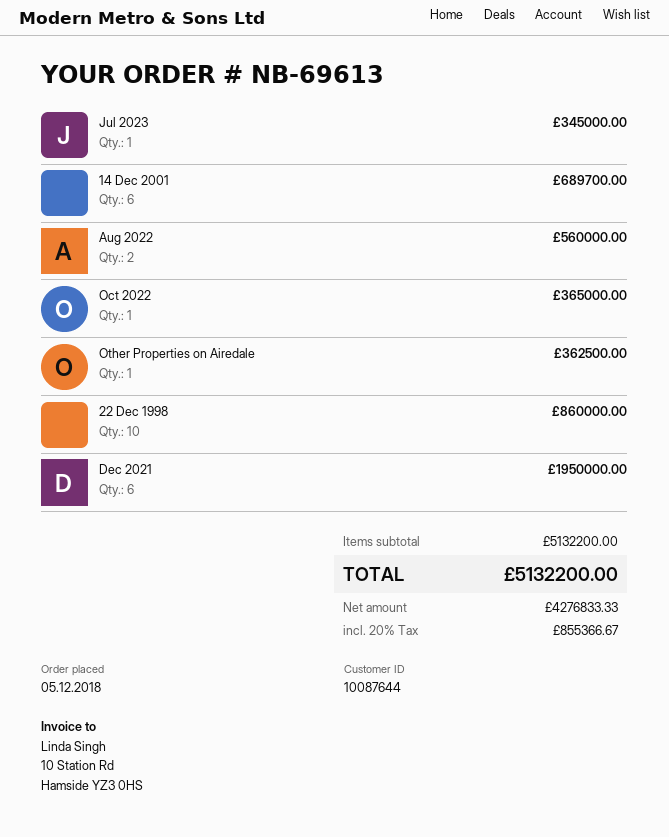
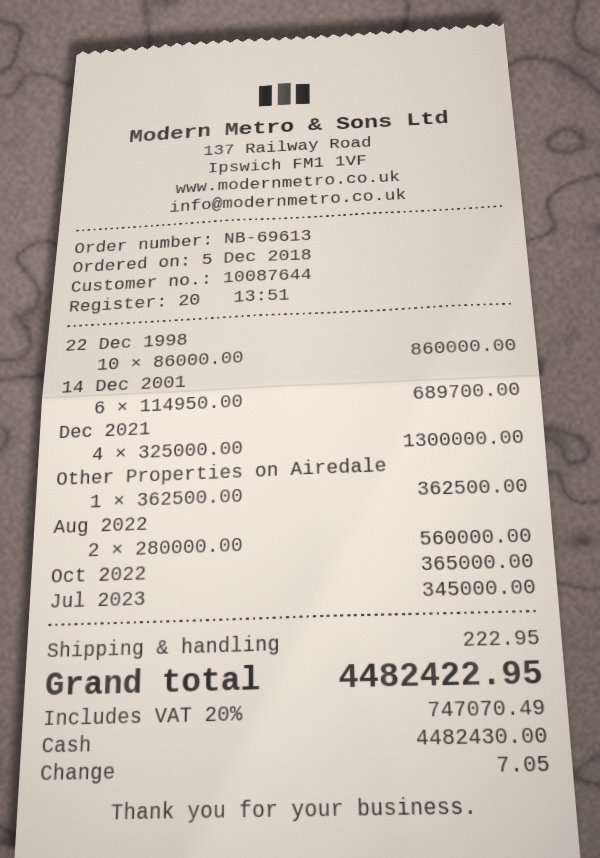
Dec 2021: 6 for 1950000.00 -> 4 for 1300000.00
shipping: none -> 222.95
tax: 20% = 855366.67 -> 20% = 747070.49
total: 5132200.00 -> 4482422.95

